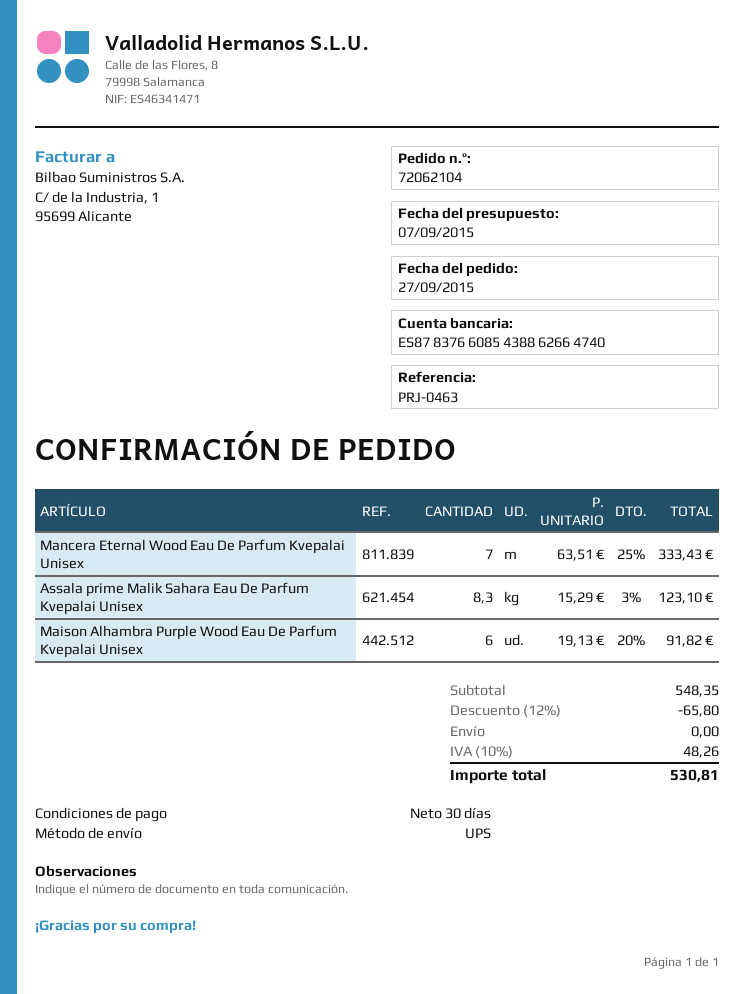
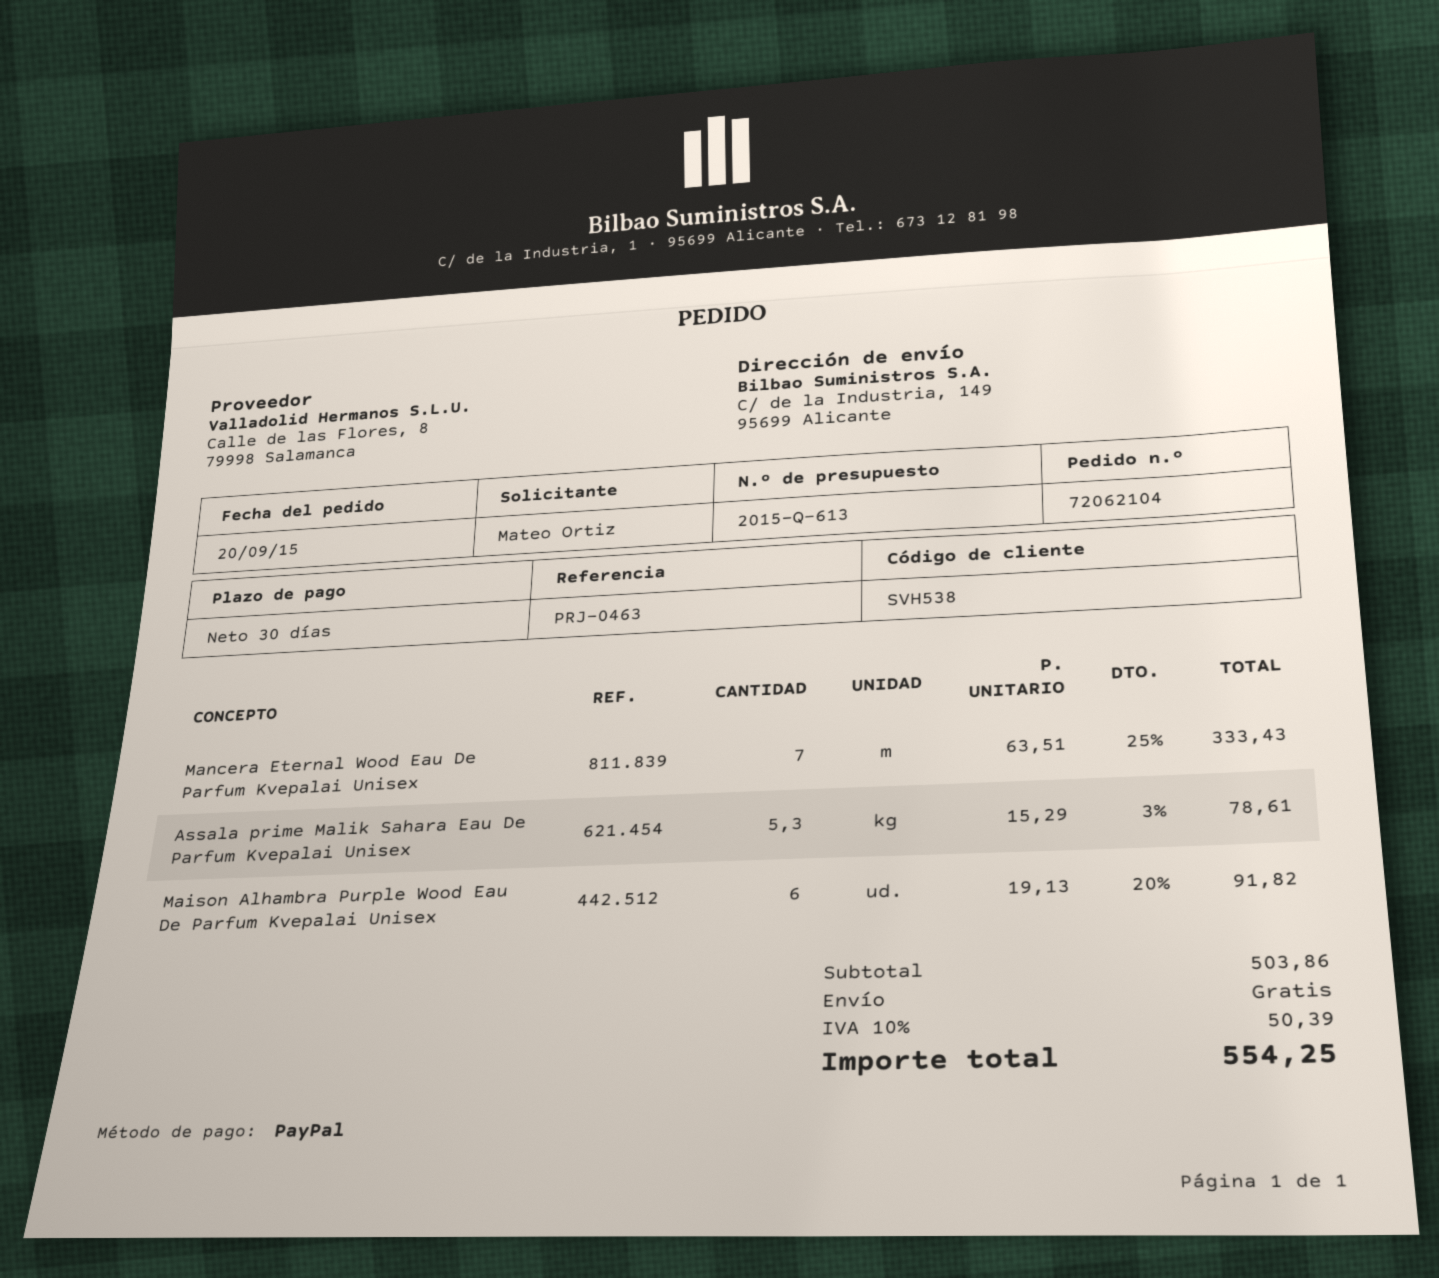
order date: 2015-09-27 -> 2015-09-20
Assala prime Malik Sahara Eau De Parfum Kvepalai Unisex: 8.3 x 15.29 - 3% = 123.10 -> 5.3 x 15.29 - 3% = 78.61
subtotal: 548.35 -> 503.86
discount: 12% = 65.80 -> none
tax: 10% = 48.26 -> 10% = 50.39
total: 530.81 -> 554.25

